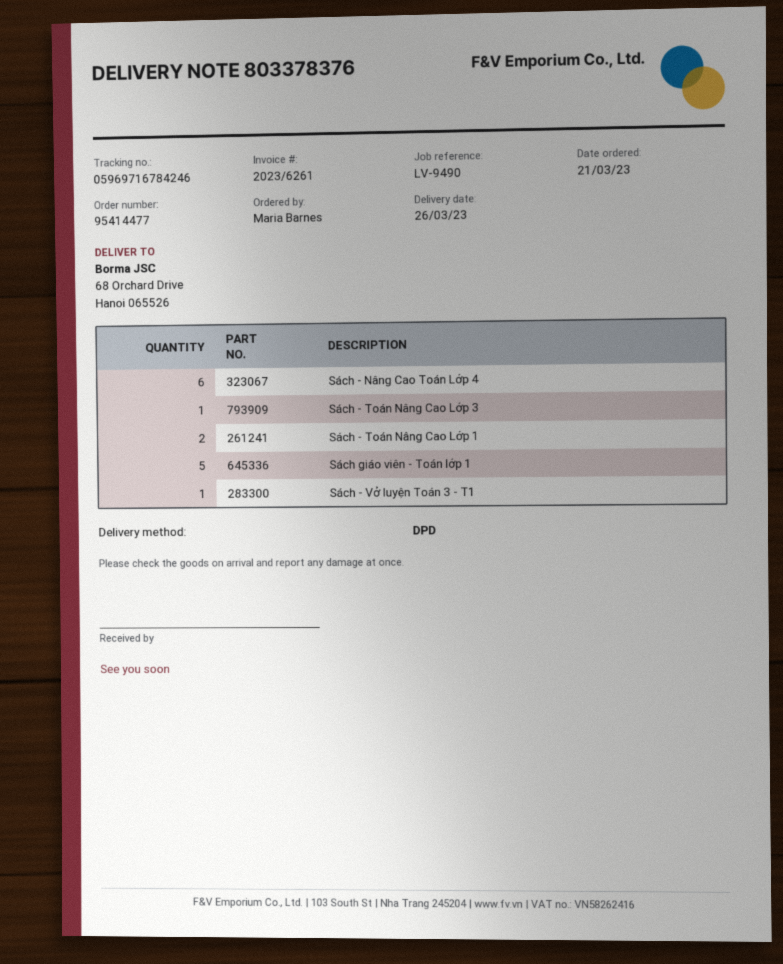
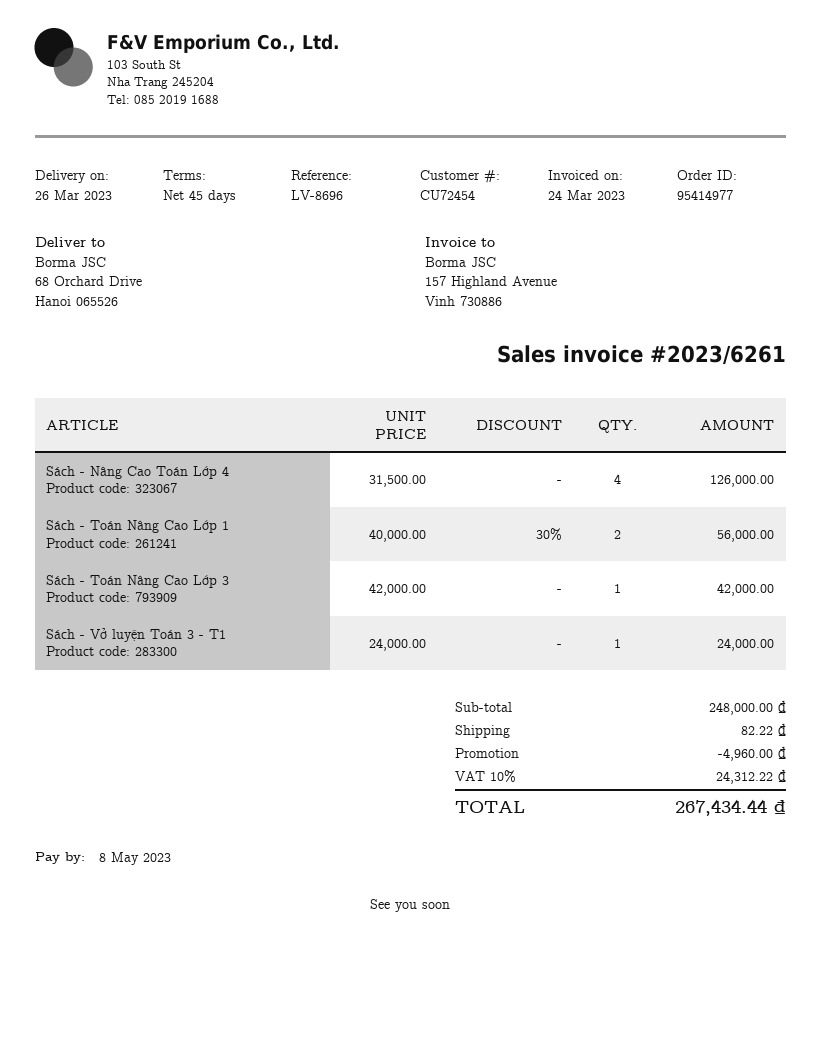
order number: 95414477 -> 95414977
reference: LV-9490 -> LV-8696
Sách - Nâng Cao Toán Lớp 4: 6 -> 4
Sách giáo viên - Toán lớp 1: 5 -> none

